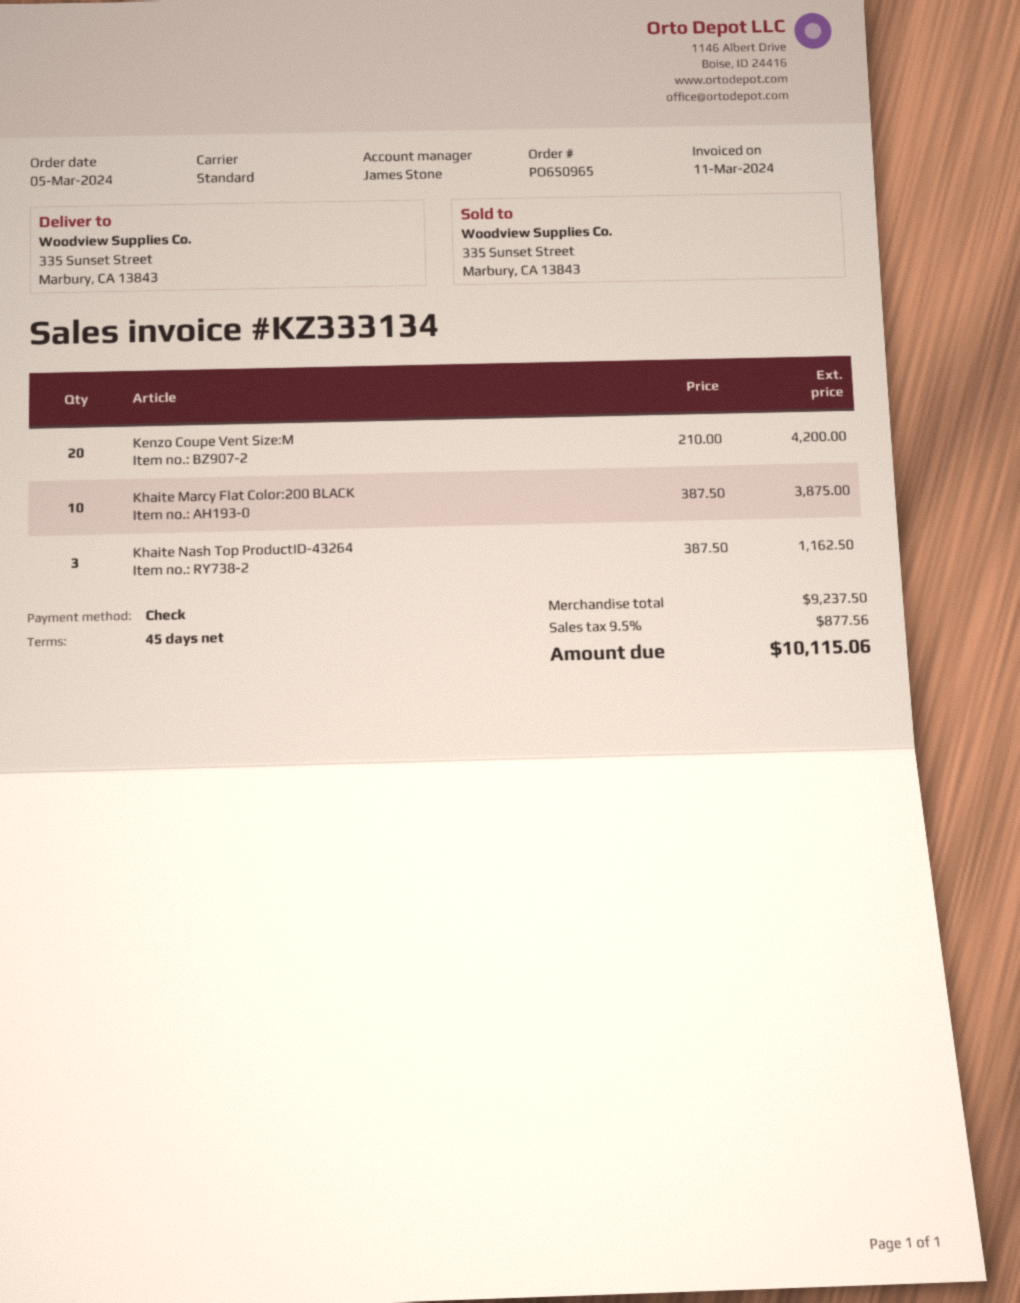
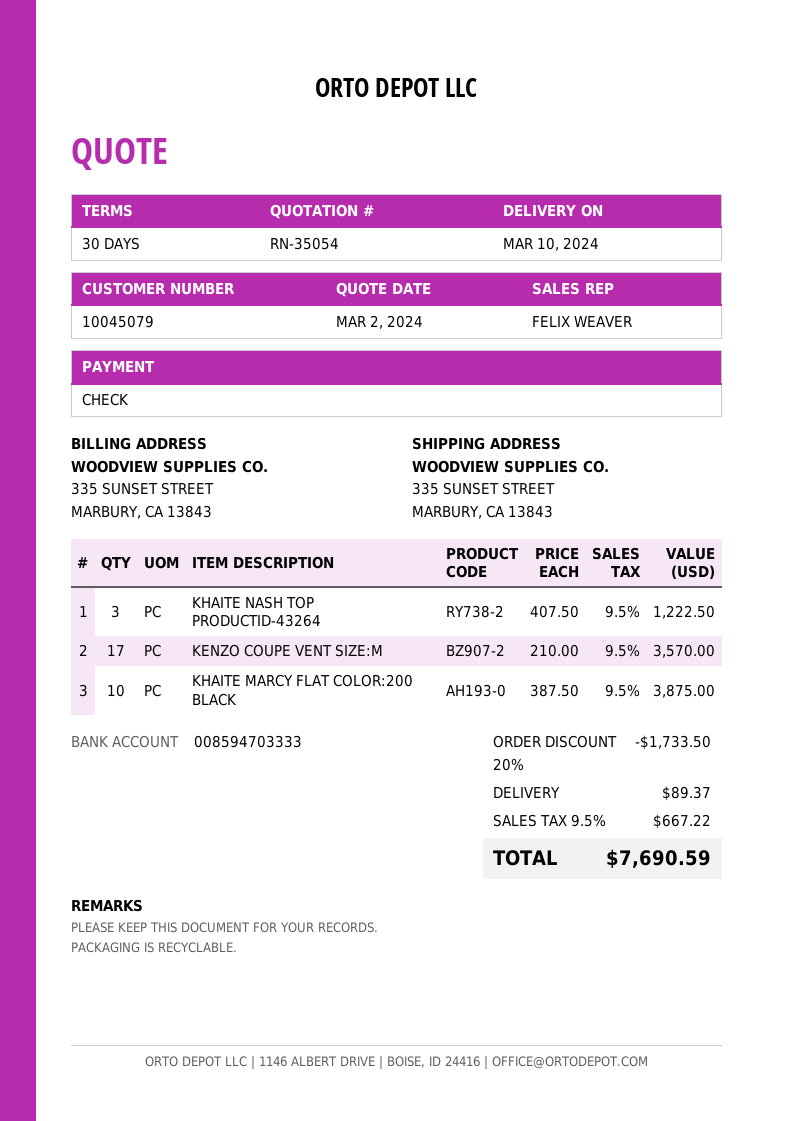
payment terms: 45 days -> 30 days
sales rep: James Stone -> FELIX WEAVER
Kenzo Coupe Vent Size:M: 20 x 210.00 = 4200.00 -> 17 x 210.00 = 3570.00
Khaite Nash Top ProductID-43264: 3 x 387.50 = 1162.50 -> 3 x 407.50 = 1222.50
discount: none -> 20% = 1733.50
shipping: none -> 89.37
tax: 9.5% = 877.56 -> 9.5% = 667.22
total: 10115.06 -> 7690.59

